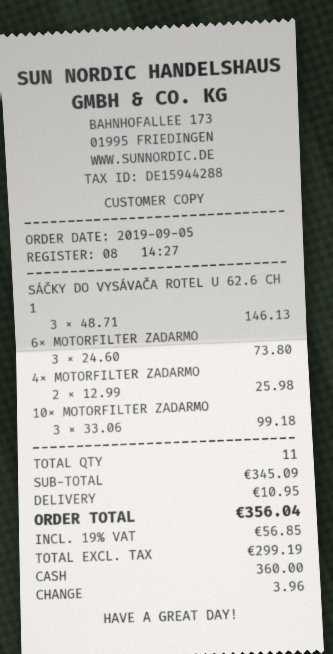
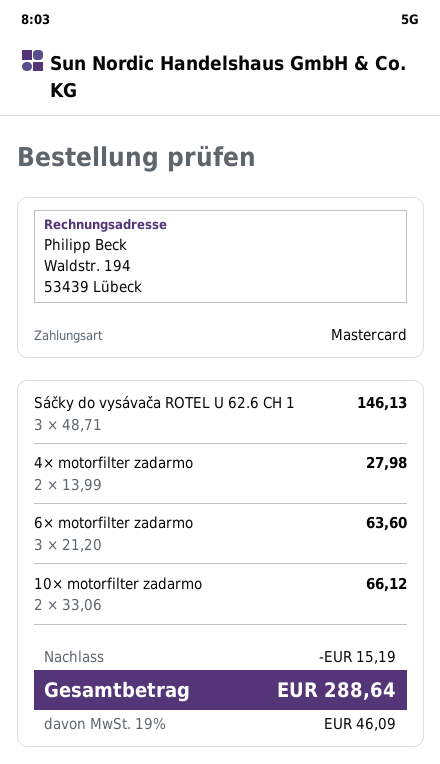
payment method: cash -> Mastercard
6× MOTORFILTER ZADARMO: 3 x 24.60 = 73.80 -> 3 x 21.20 = 63.60
4× MOTORFILTER ZADARMO: 2 x 12.99 = 25.98 -> 2 x 13.99 = 27.98
10× MOTORFILTER ZADARMO: 3 x 33.06 = 99.18 -> 2 x 33.06 = 66.12
discount: none -> 15.19
shipping: 10.95 -> none
tax: 19% = 56.85 -> 19% = 46.09
total: 356.04 -> 288.64

